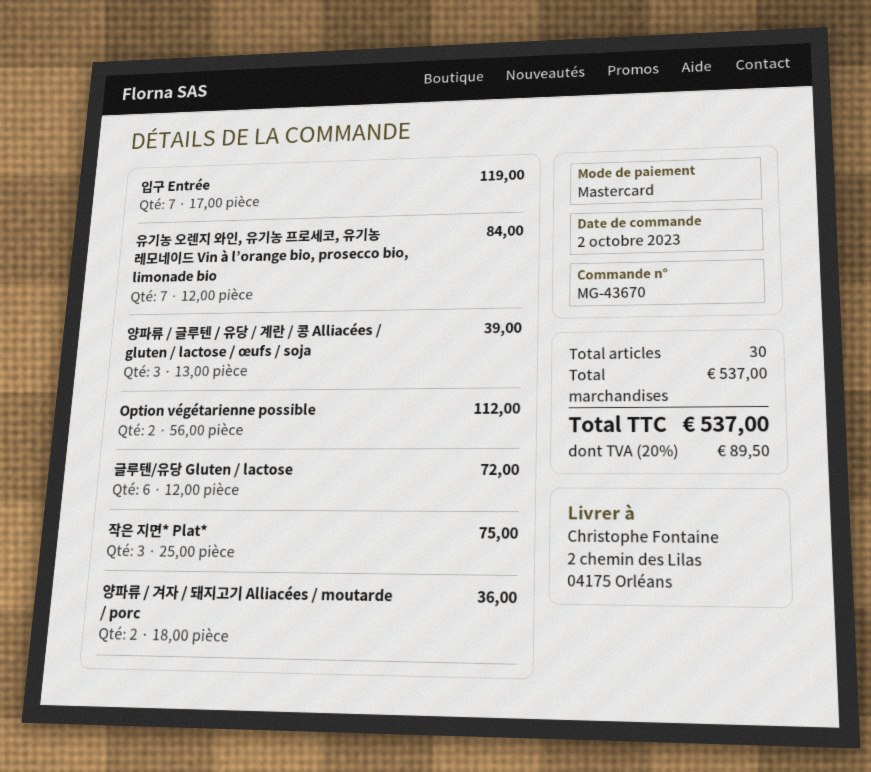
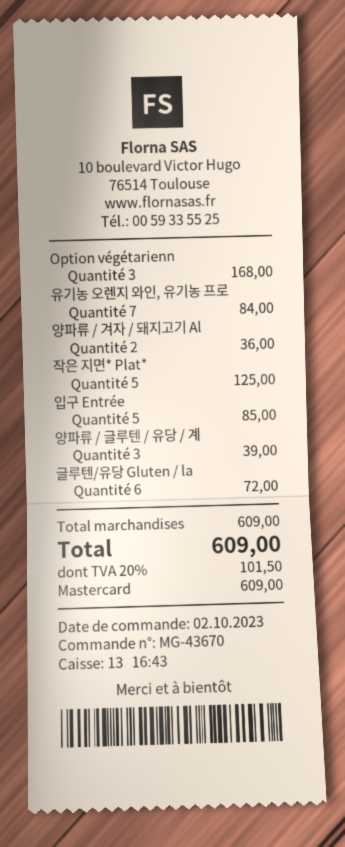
입구 Entrée: 7 for 119.00 -> 5 for 85.00
Option végétarienne possible: 2 for 112.00 -> 3 for 168.00
작은 지면* Plat*: 3 for 75.00 -> 5 for 125.00
subtotal: 537.00 -> 609.00
tax: 20% = 89.50 -> 20% = 101.50
total: 537.00 -> 609.00

